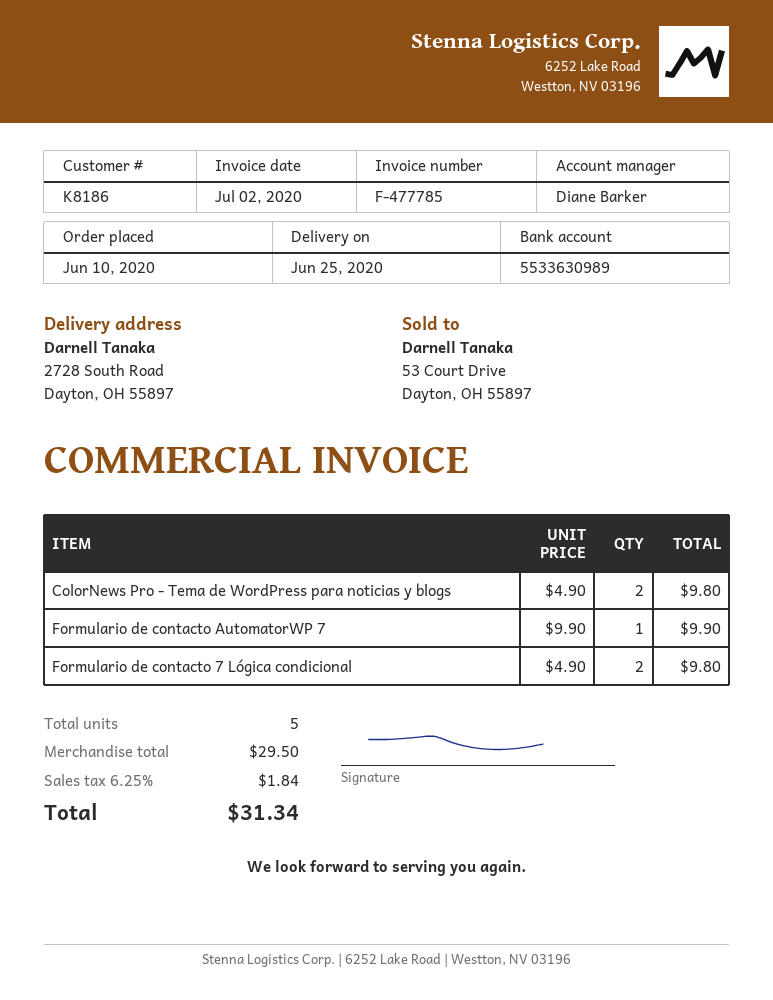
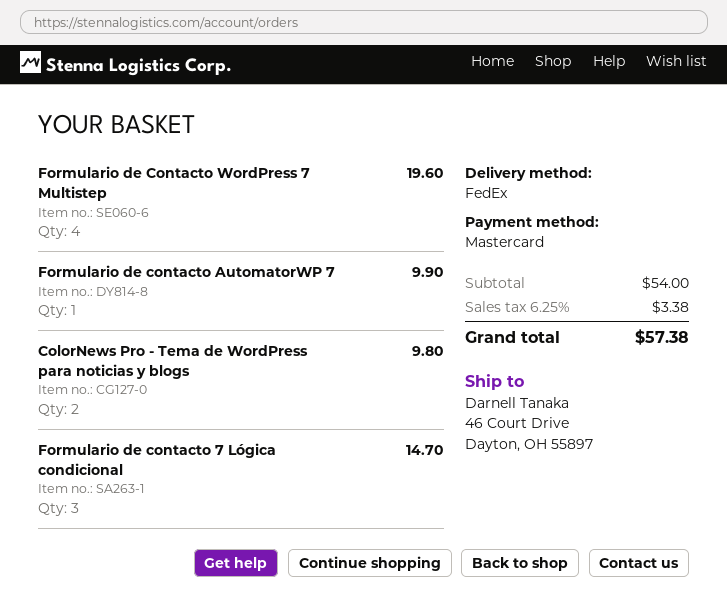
ship to: 2728 South Road, Dayton, OH 55897 -> 46 Court Drive, Dayton, OH 55897
Formulario de contacto 7 Lógica condicional: 2 for 9.80 -> 3 for 14.70
Formulario de Contacto WordPress 7 Multistep: none -> 4 for 19.60
subtotal: 29.50 -> 54.00
tax: 6.25% = 1.84 -> 6.25% = 3.38
total: 31.34 -> 57.38

